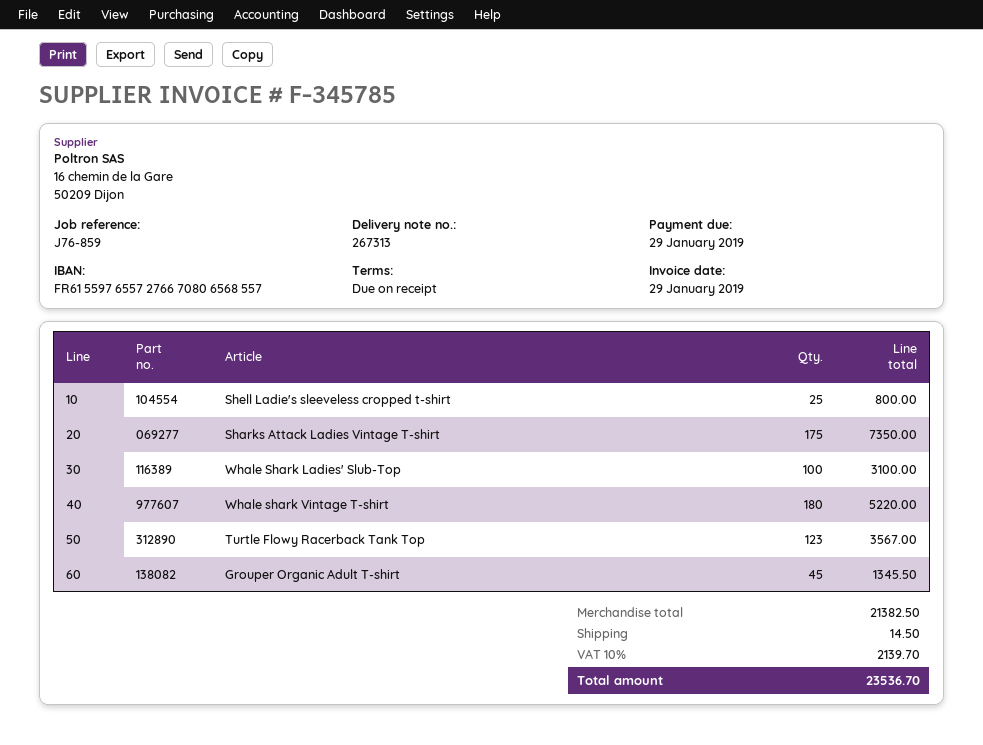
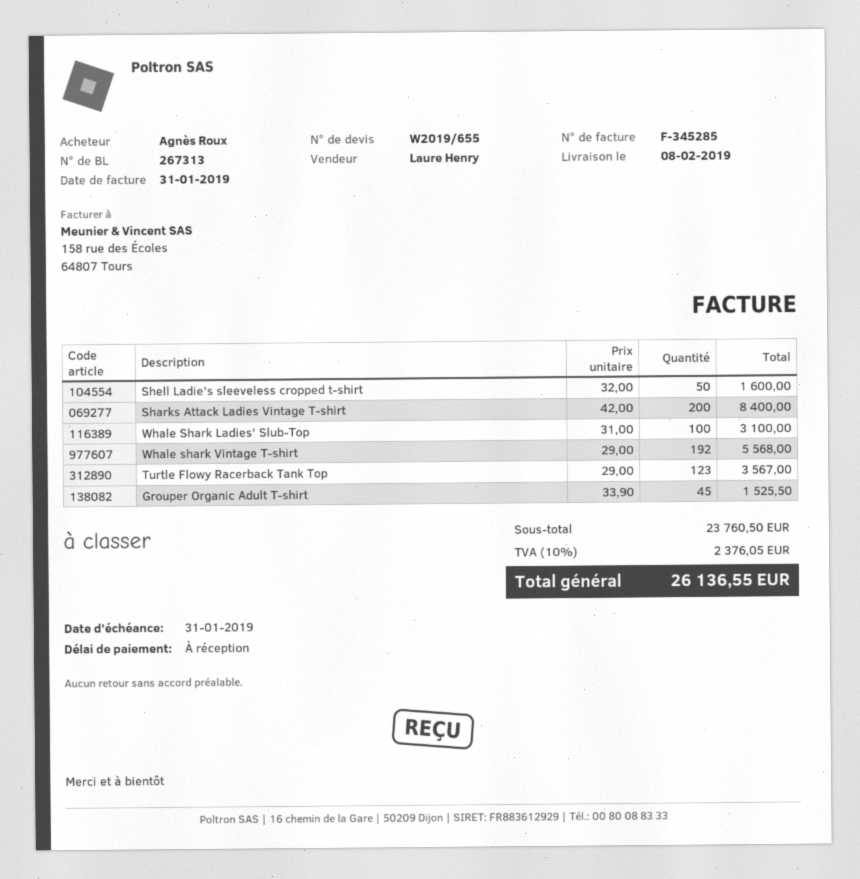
invoice number: F-345785 -> F-345285
invoice date: 2019-01-29 -> 2019-01-31
due date: 2019-01-29 -> 2019-01-31
Shell Ladie's sleeveless cropped t-shirt: 25 for 800.00 -> 50 for 1600.00
Sharks Attack Ladies Vintage T-shirt: 175 for 7350.00 -> 200 for 8400.00
Whale shark Vintage T-shirt: 180 for 5220.00 -> 192 for 5568.00
Grouper Organic Adult T-shirt: 45 for 1345.50 -> 45 for 1525.50
subtotal: 21382.50 -> 23760.50
shipping: 14.50 -> none
tax: 10% = 2139.70 -> 10% = 2376.05
total: 23536.70 -> 26136.55

